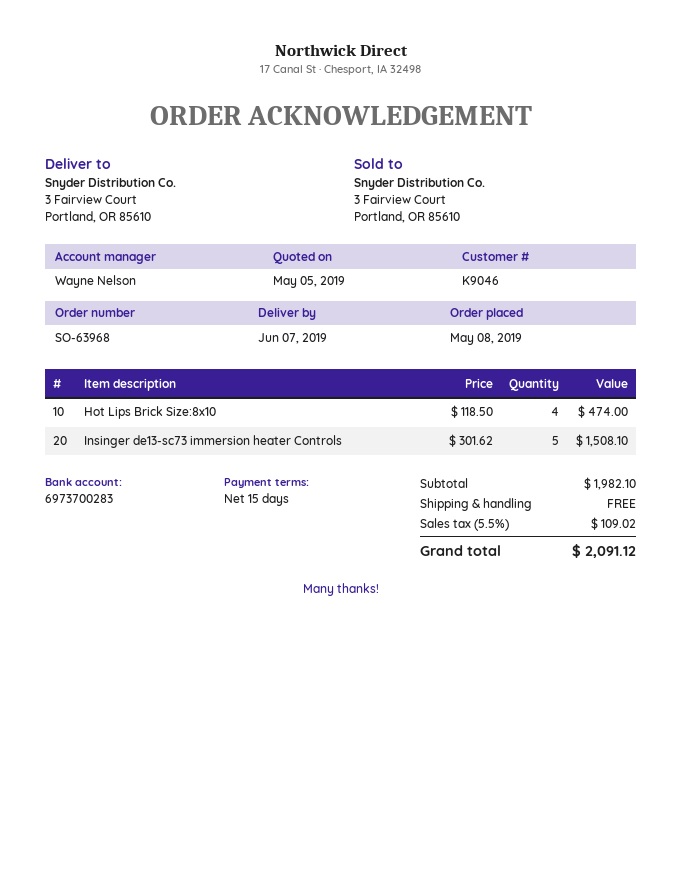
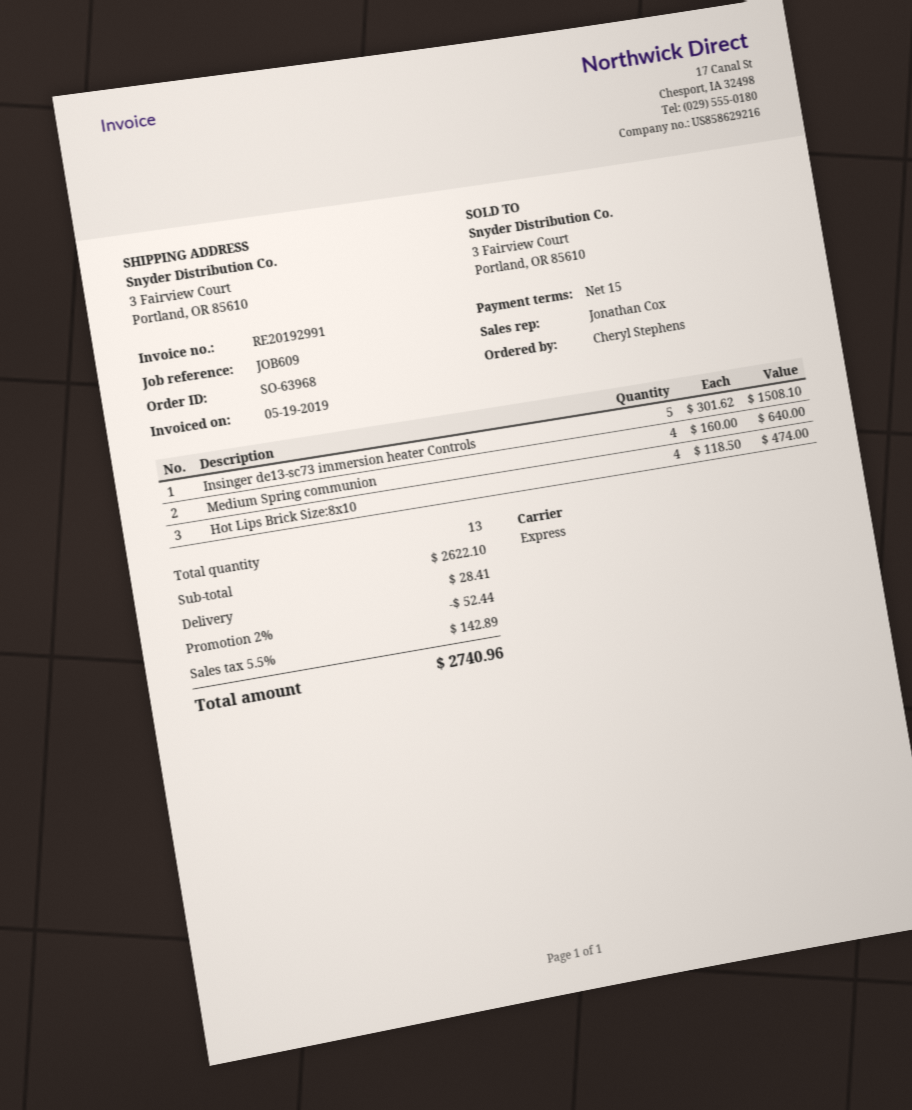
sales rep: Wayne Nelson -> Jonathan Cox
Medium Spring communion: none -> 4 x 160.00 = 640.00
subtotal: 1982.10 -> 2622.10
discount: none -> 2% = 52.44
shipping: 0.00 -> 28.41
tax: 5.5% = 109.02 -> 5.5% = 142.89
total: 2091.12 -> 2740.96

